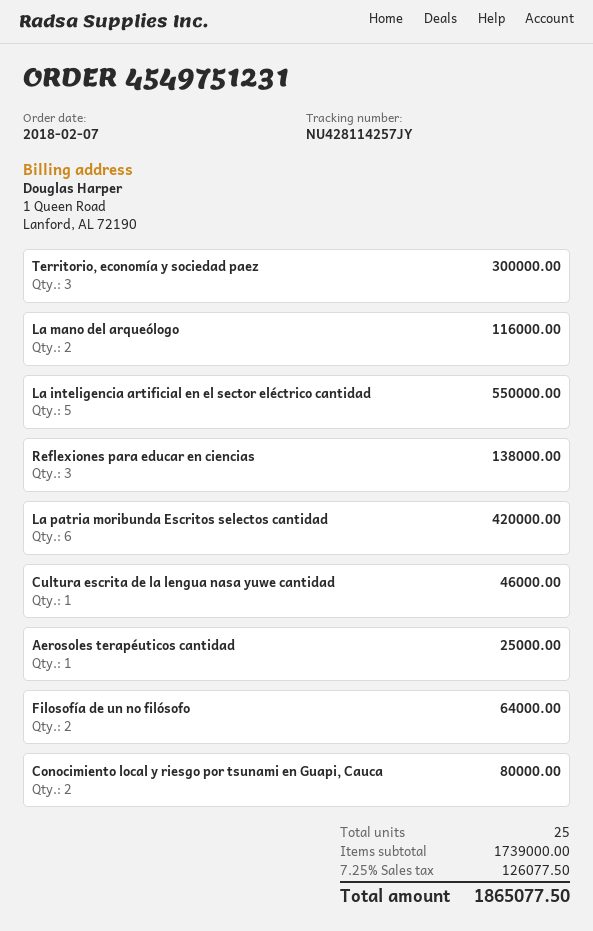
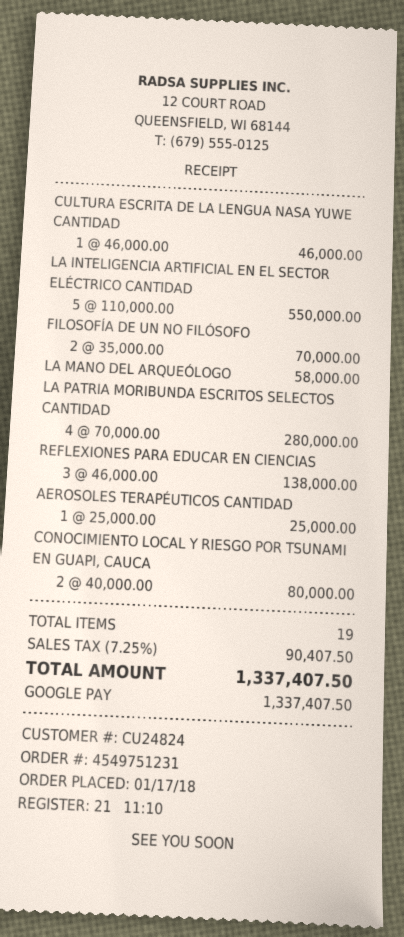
order date: 2018-02-07 -> 2018-01-17
Territorio, economía y sociedad paez: 3 for 300000.00 -> none
La mano del arqueólogo: 2 for 116000.00 -> 1 for 58000.00
La patria moribunda Escritos selectos cantidad: 6 for 420000.00 -> 4 for 280000.00
Filosofía de un no filósofo: 2 for 64000.00 -> 2 for 70000.00
total quantity: 25 -> 19
tax: 7.25% = 126077.50 -> 7.25% = 90407.50
total: 1865077.50 -> 1337407.50

